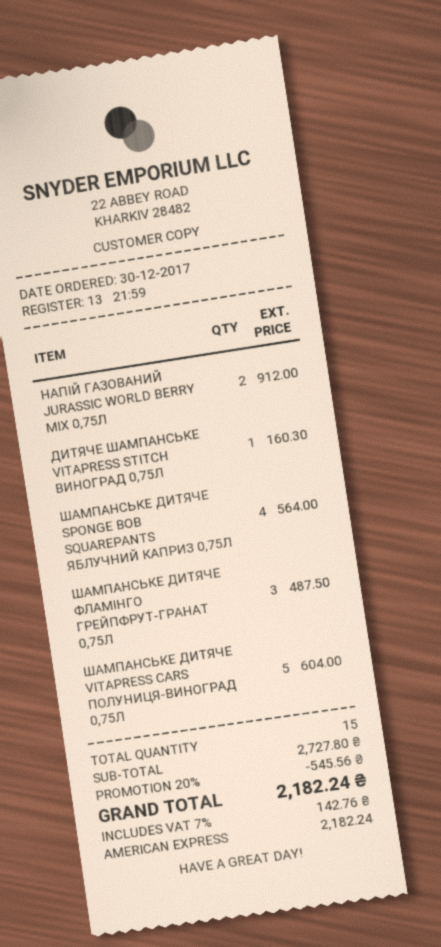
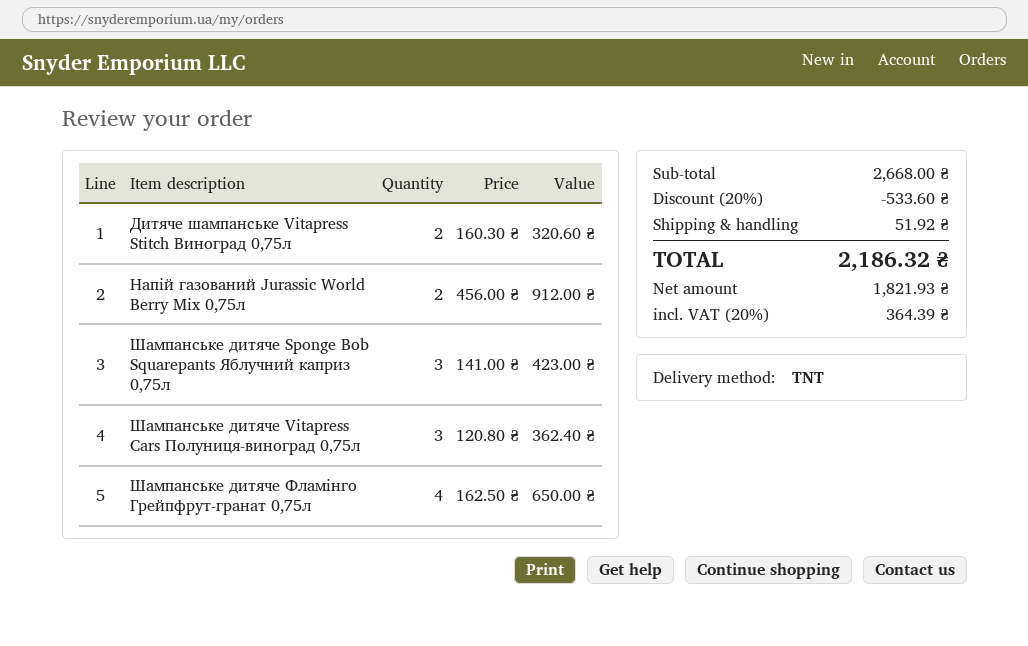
ДИТЯЧЕ ШАМПАНСЬКЕ VITAPRESS STITCH ВИНОГРАД 0,75Л: 1 for 160.30 -> 2 for 320.60
ШАМПАНСЬКЕ ДИТЯЧЕ SPONGE BOB SQUAREPANTS ЯБЛУЧНИЙ КАПРИЗ 0,75Л: 4 for 564.00 -> 3 for 423.00
ШАМПАНСЬКЕ ДИТЯЧЕ ФЛАМІНГО ГРЕЙПФРУТ-ГРАНАТ 0,75Л: 3 for 487.50 -> 4 for 650.00
ШАМПАНСЬКЕ ДИТЯЧЕ VITAPRESS CARS ПОЛУНИЦЯ-ВИНОГРАД 0,75Л: 5 for 604.00 -> 3 for 362.40
subtotal: 2727.80 -> 2668.00
discount: 20% = 545.56 -> 20% = 533.60
shipping: none -> 51.92
tax: 7% = 142.76 -> 20% = 364.39
total: 2182.24 -> 2186.32

